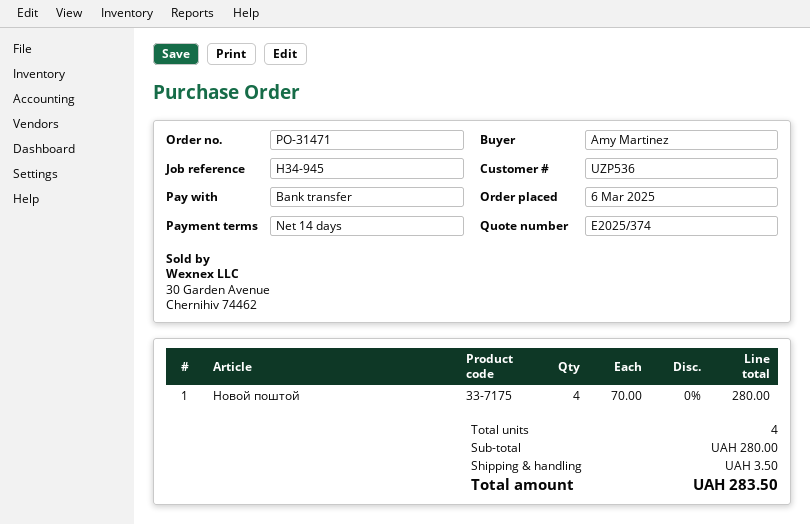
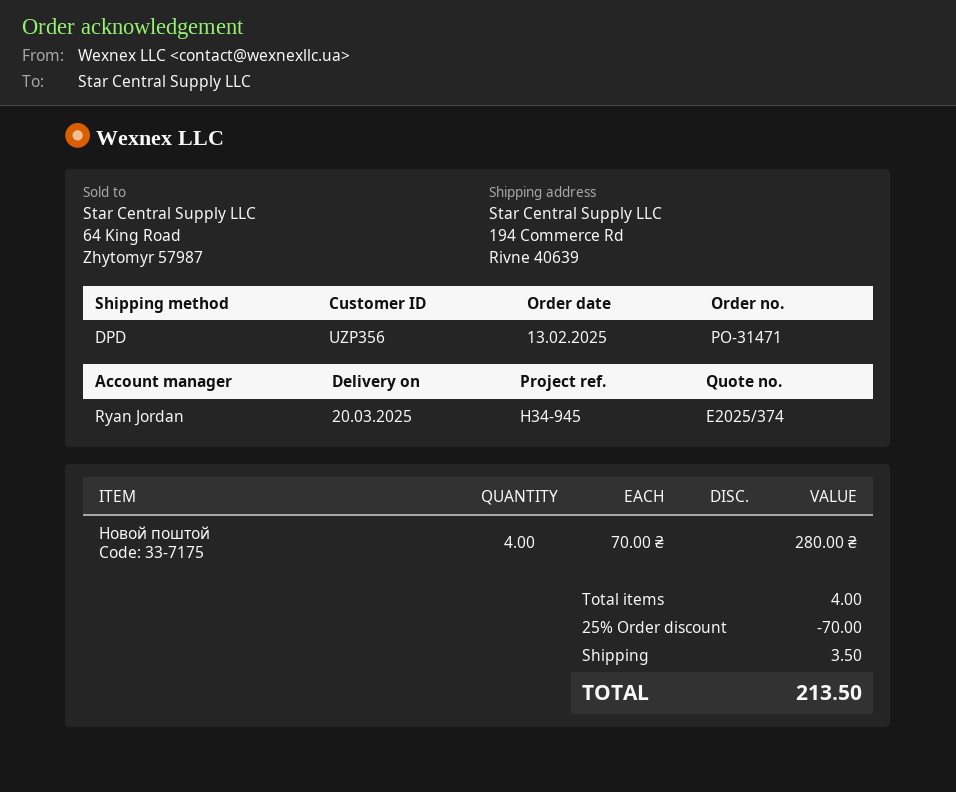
order date: 2025-03-06 -> 2025-02-13
customer number: UZP536 -> UZP356
discount: none -> 25% = 70.00
total: 283.50 -> 213.50

